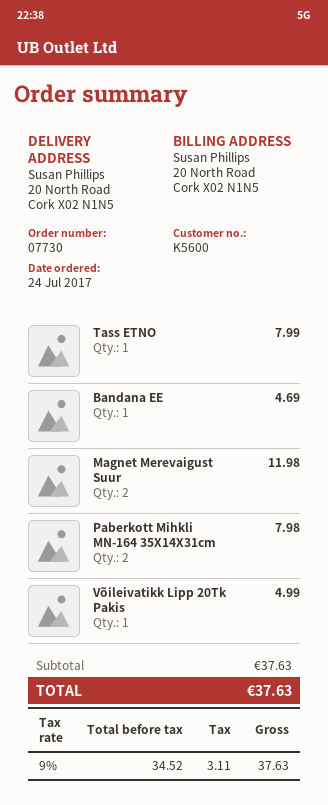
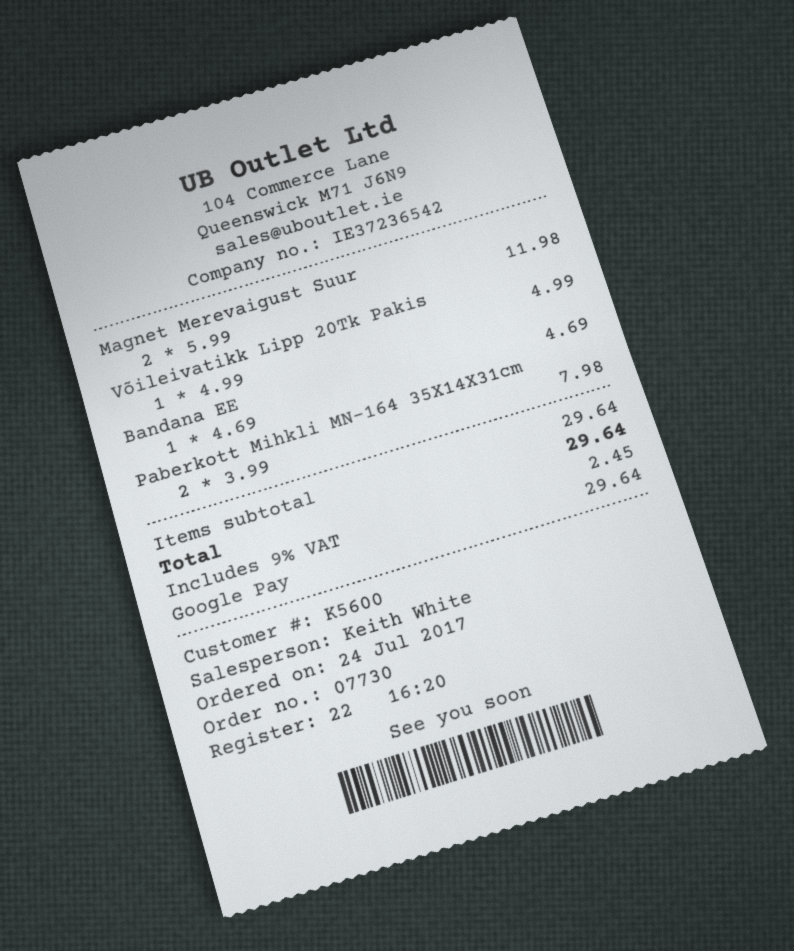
Tass ETNO: 1 for 7.99 -> none
subtotal: 37.63 -> 29.64
tax: 9% = 3.11 -> 9% = 2.45
total: 37.63 -> 29.64

